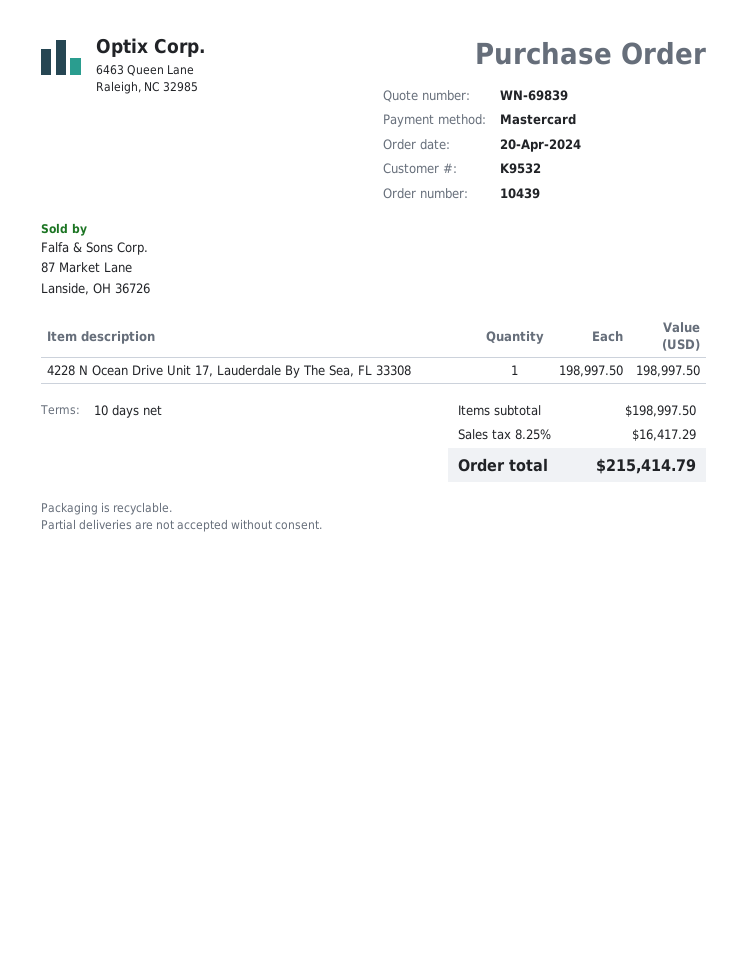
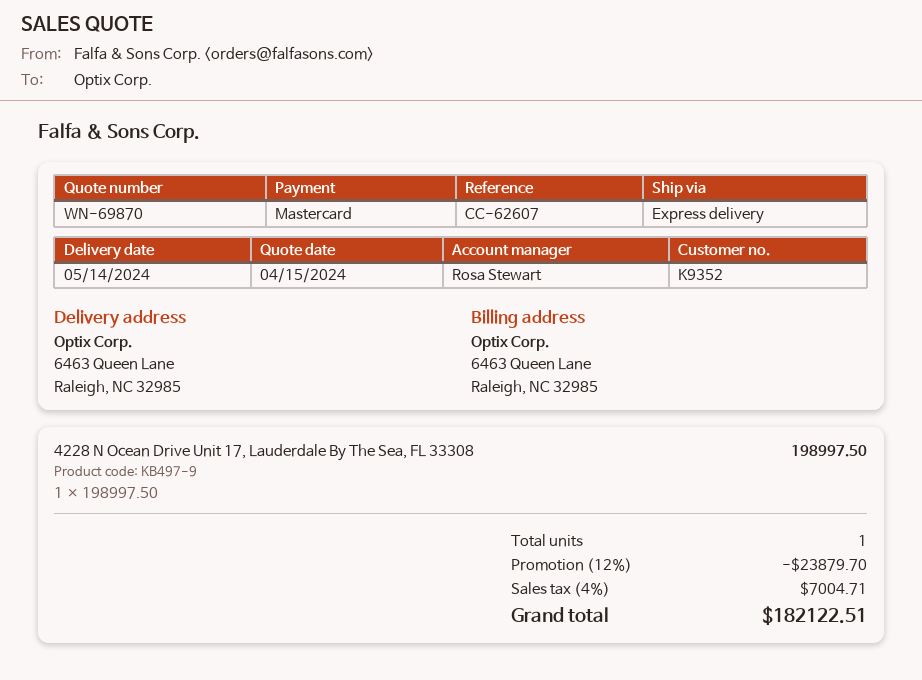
quote number: WN-69839 -> WN-69870
customer number: K9532 -> K9352
discount: none -> 12% = 23879.70
tax: 8.25% = 16417.29 -> 4% = 7004.71
total: 215414.79 -> 182122.51

